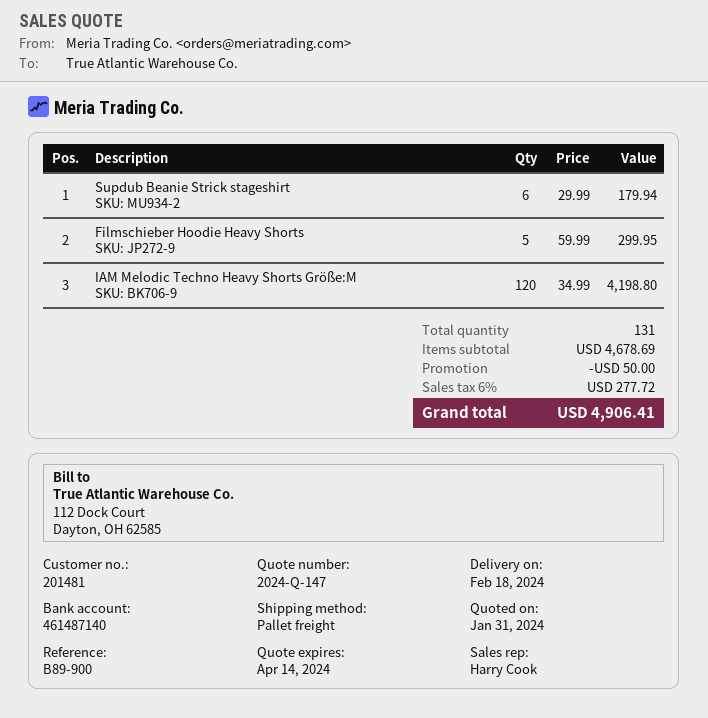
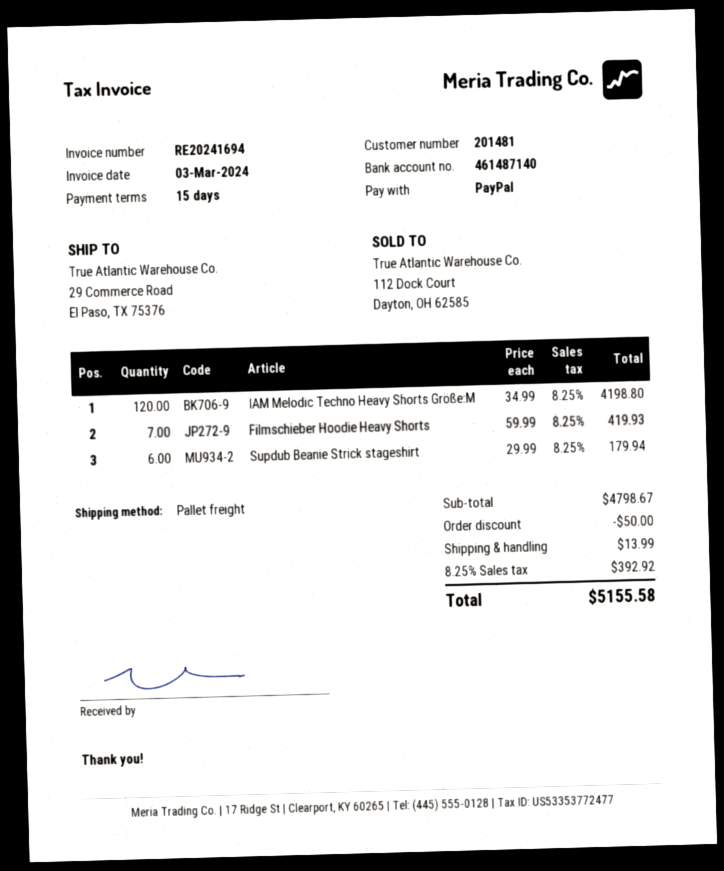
Filmschieber Hoodie Heavy Shorts: 5 x 59.99 = 299.95 -> 7 x 59.99 = 419.93
subtotal: 4678.69 -> 4798.67
shipping: none -> 13.99
tax: 6% = 277.72 -> 8.25% = 392.92
total: 4906.41 -> 5155.58

